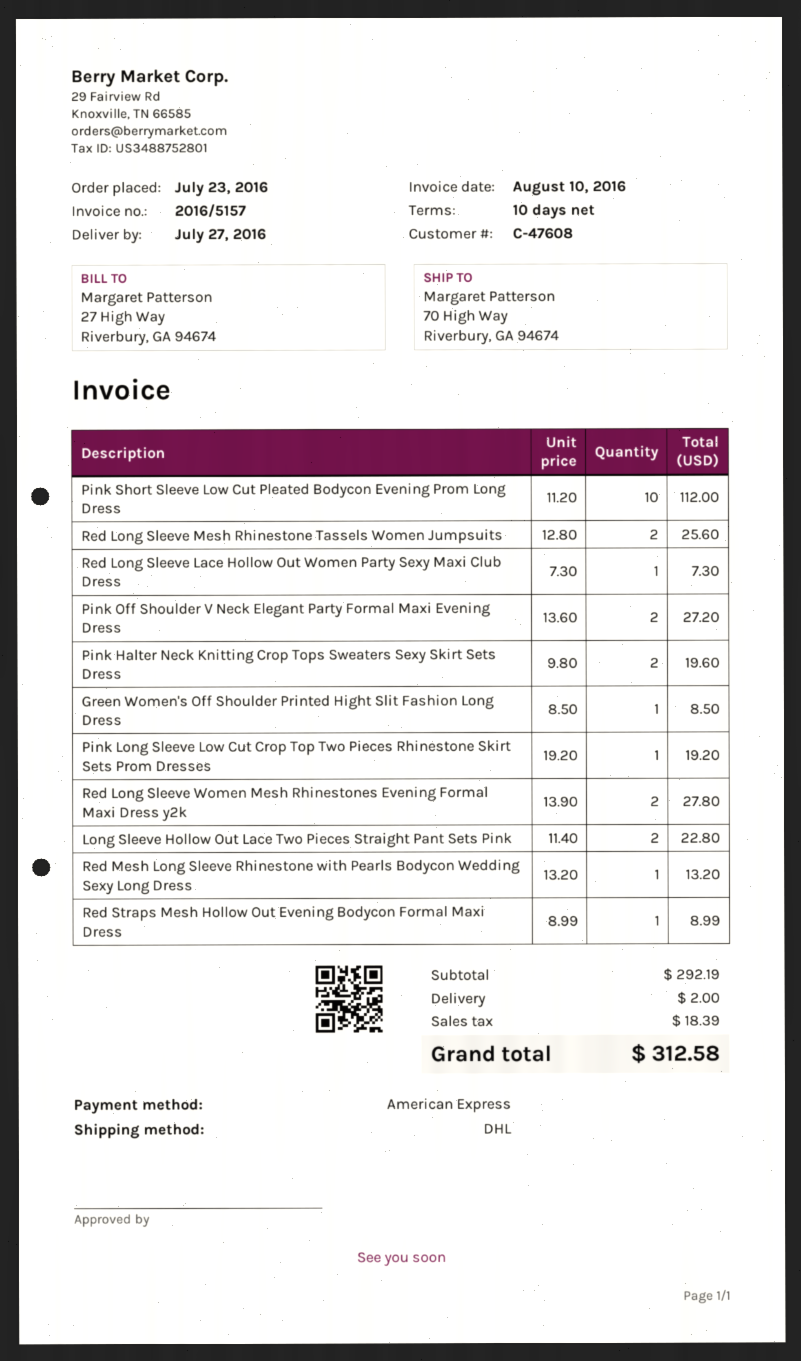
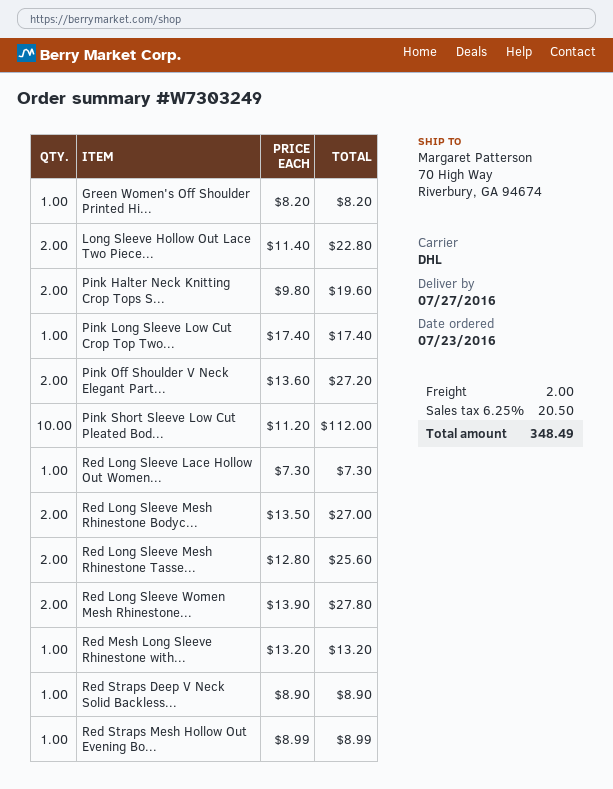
Green Women's Off Shoulder Printed Hight Slit Fashion Long Dress: 1 x 8.50 = 8.50 -> 1 x 8.20 = 8.20
Pink Long Sleeve Low Cut Crop Top Two Pieces Rhinestone Skirt Sets Prom Dresses: 1 x 19.20 = 19.20 -> 1 x 17.40 = 17.40
Red Long Sleeve Mesh Rhinestone Bodyc...: none -> 2 x 13.50 = 27.00
Red Straps Deep V Neck Solid Backless...: none -> 1 x 8.90 = 8.90
tax: 18.39 -> 20.50
total: 312.58 -> 348.49

